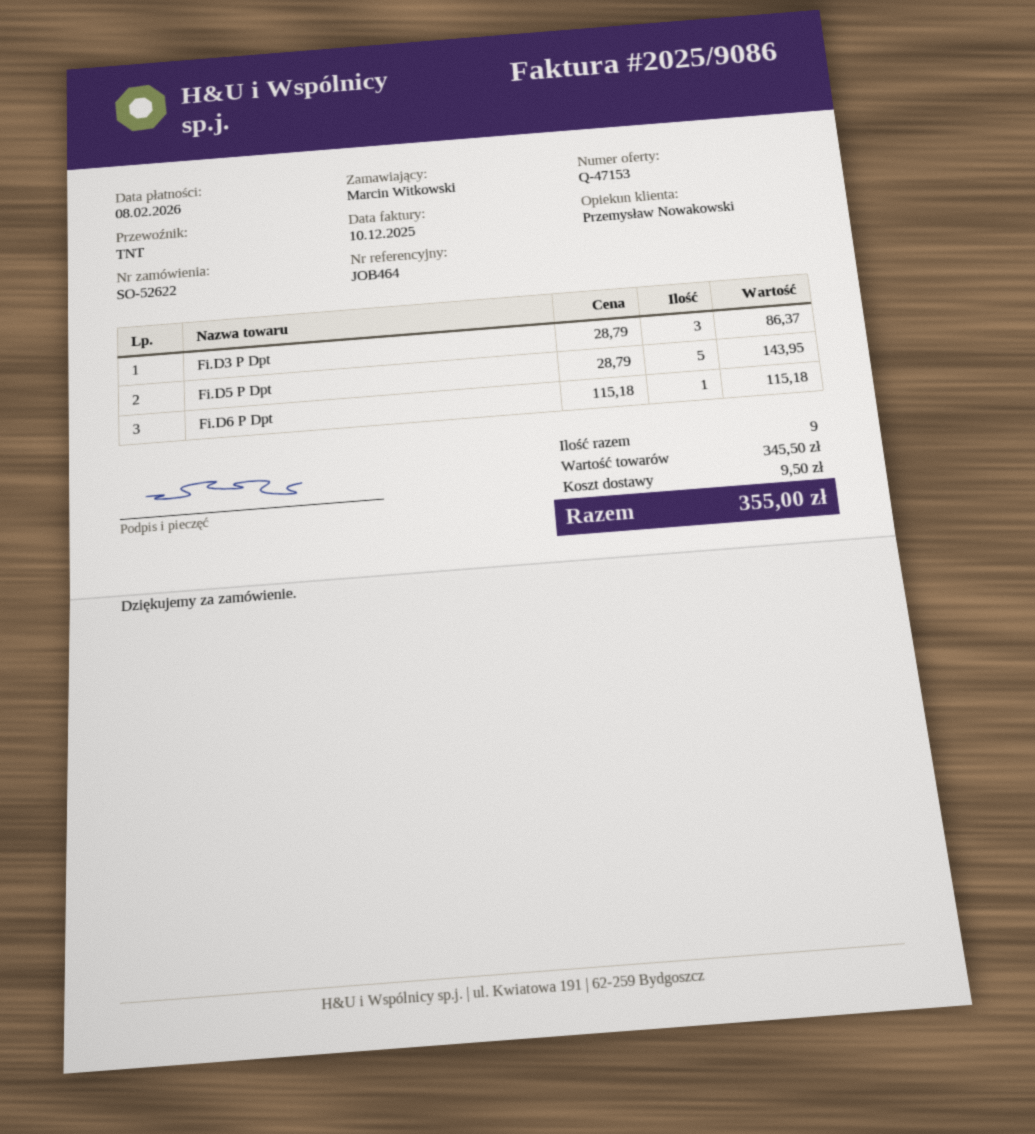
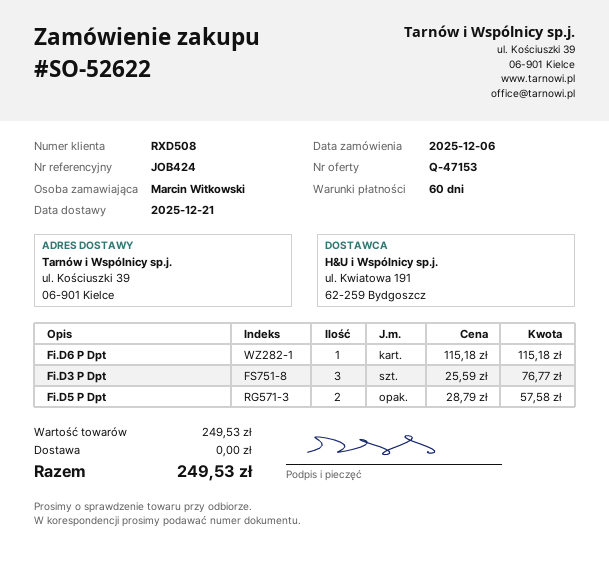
reference: JOB464 -> JOB424
Fi.D3 P Dpt: 3 x 28.79 = 86.37 -> 3 x 25.59 = 76.77
Fi.D5 P Dpt: 5 x 28.79 = 143.95 -> 2 x 28.79 = 57.58
subtotal: 345.50 -> 249.53
shipping: 9.50 -> 0.00
total: 355.00 -> 249.53

